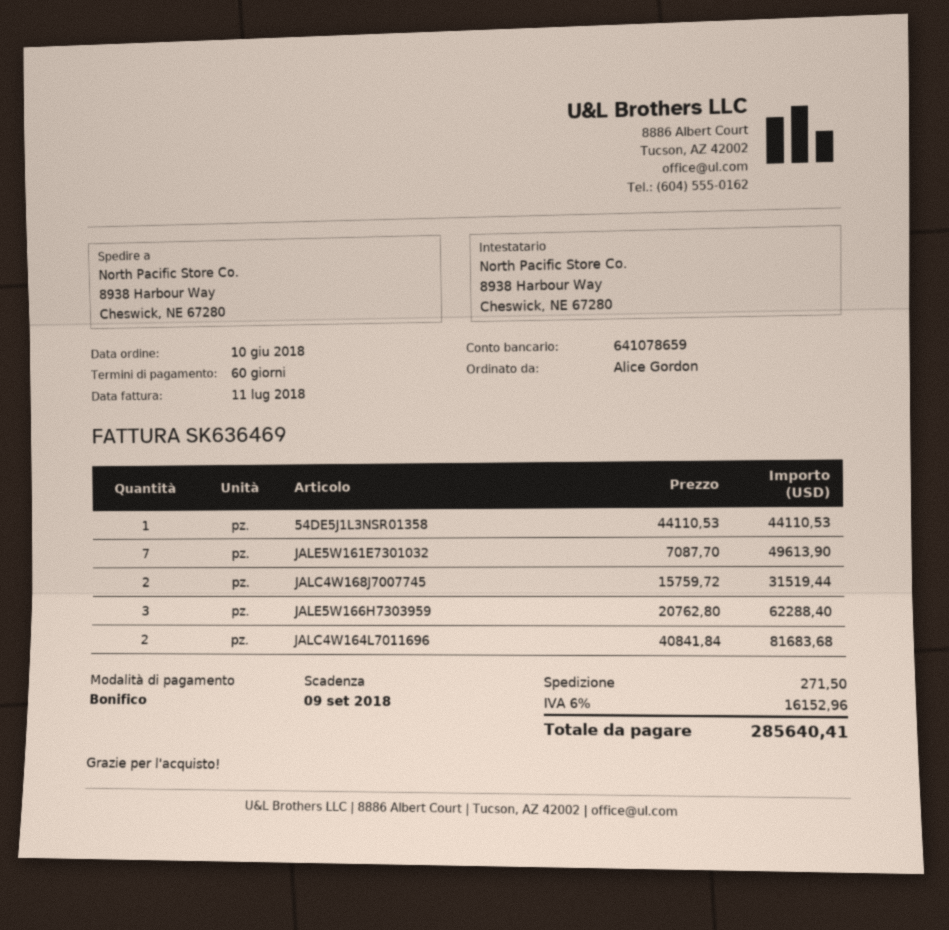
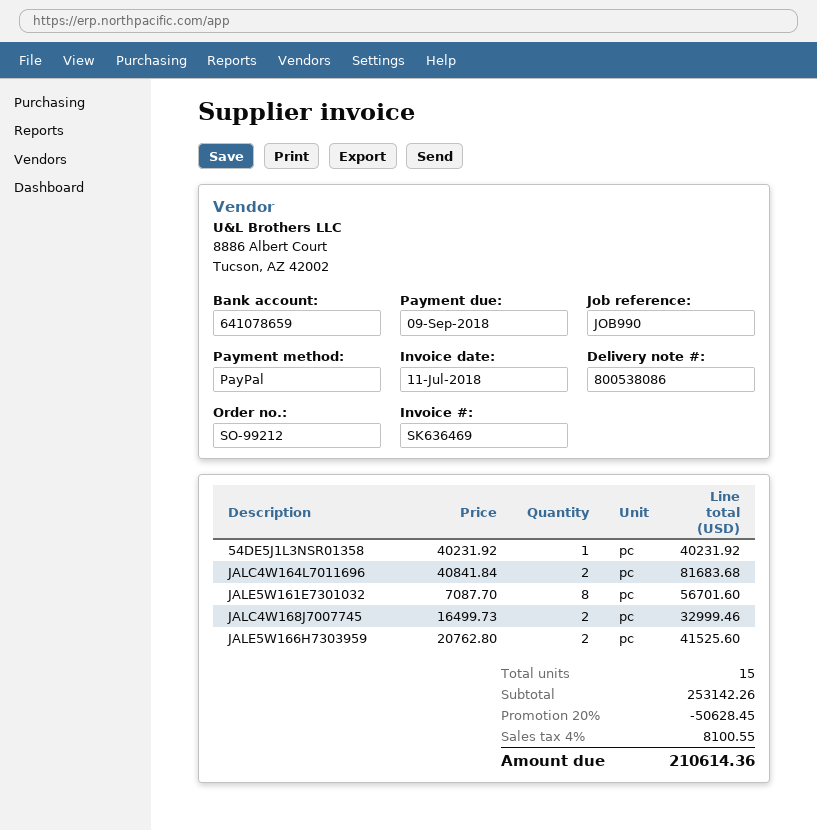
payment method: bank transfer -> PayPal
54DE5J1L3NSR01358: 1 x 44110.53 = 44110.53 -> 1 x 40231.92 = 40231.92
JALE5W161E7301032: 7 x 7087.70 = 49613.90 -> 8 x 7087.70 = 56701.60
JALC4W168J7007745: 2 x 15759.72 = 31519.44 -> 2 x 16499.73 = 32999.46
JALE5W166H7303959: 3 x 20762.80 = 62288.40 -> 2 x 20762.80 = 41525.60
discount: none -> 20% = 50628.45
shipping: 271.50 -> none
tax: 6% = 16152.96 -> 4% = 8100.55
total: 285640.41 -> 210614.36

